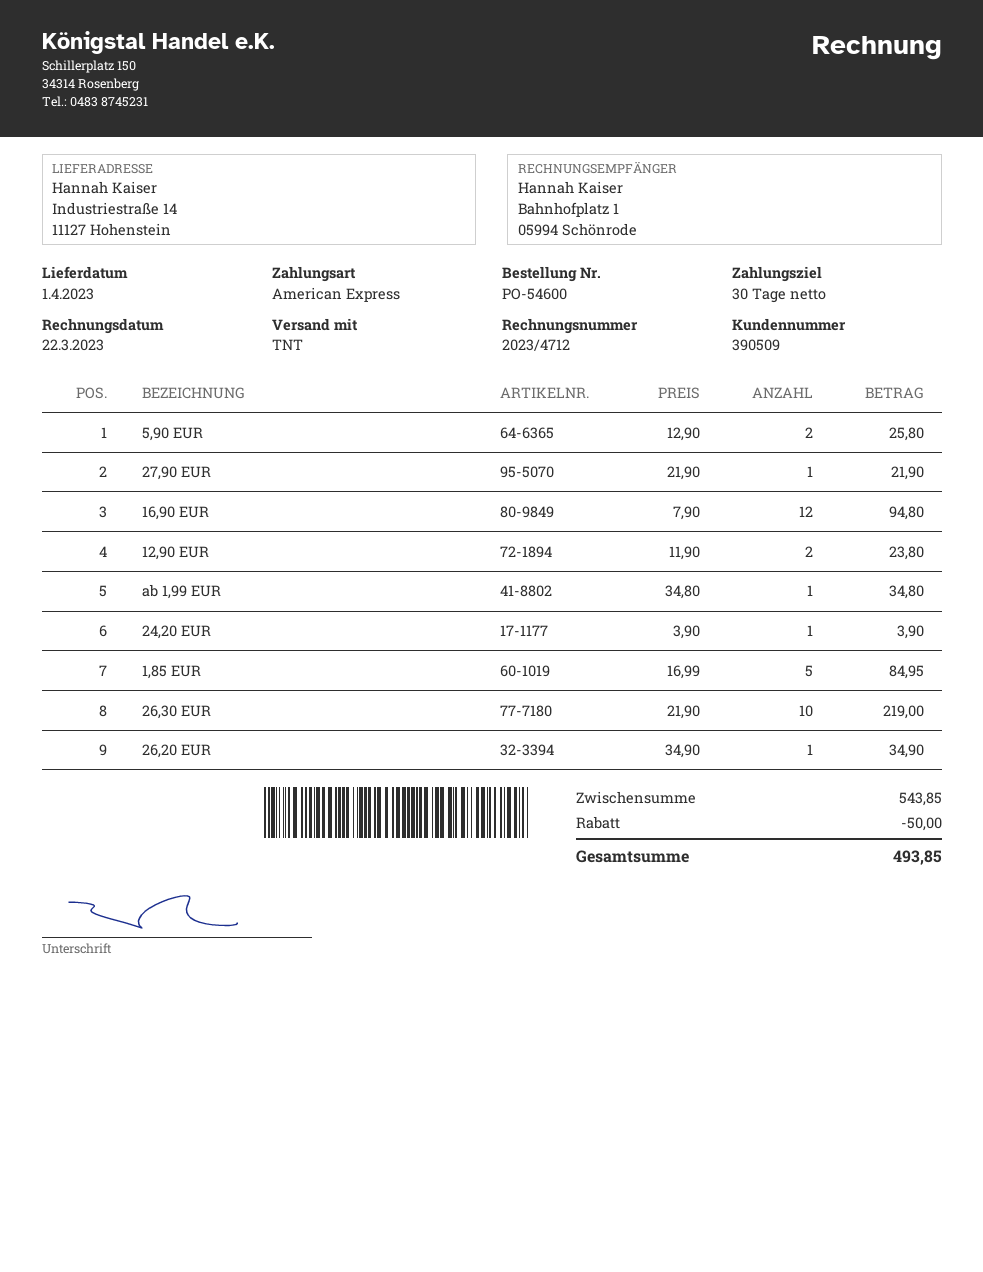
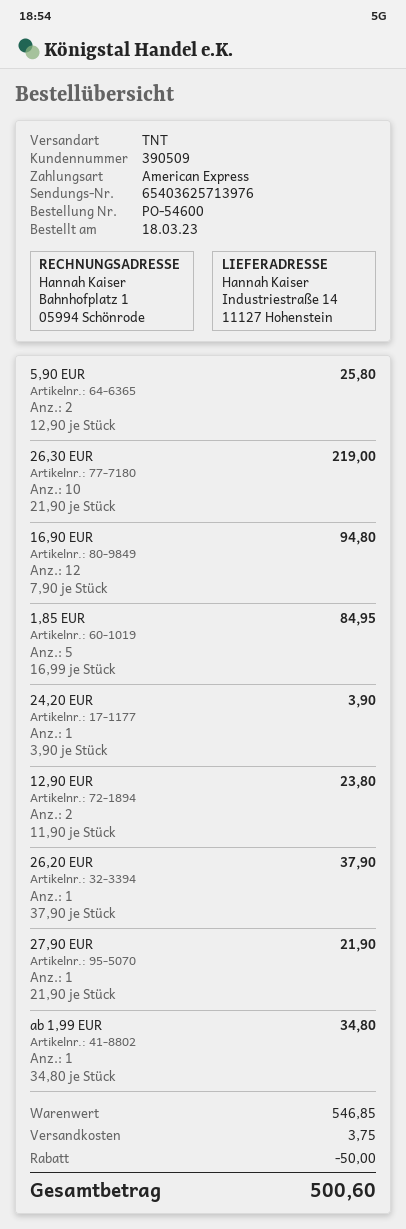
26,20 EUR: 1 x 34.90 = 34.90 -> 1 x 37.90 = 37.90
subtotal: 543.85 -> 546.85
shipping: none -> 3.75
total: 493.85 -> 500.60

